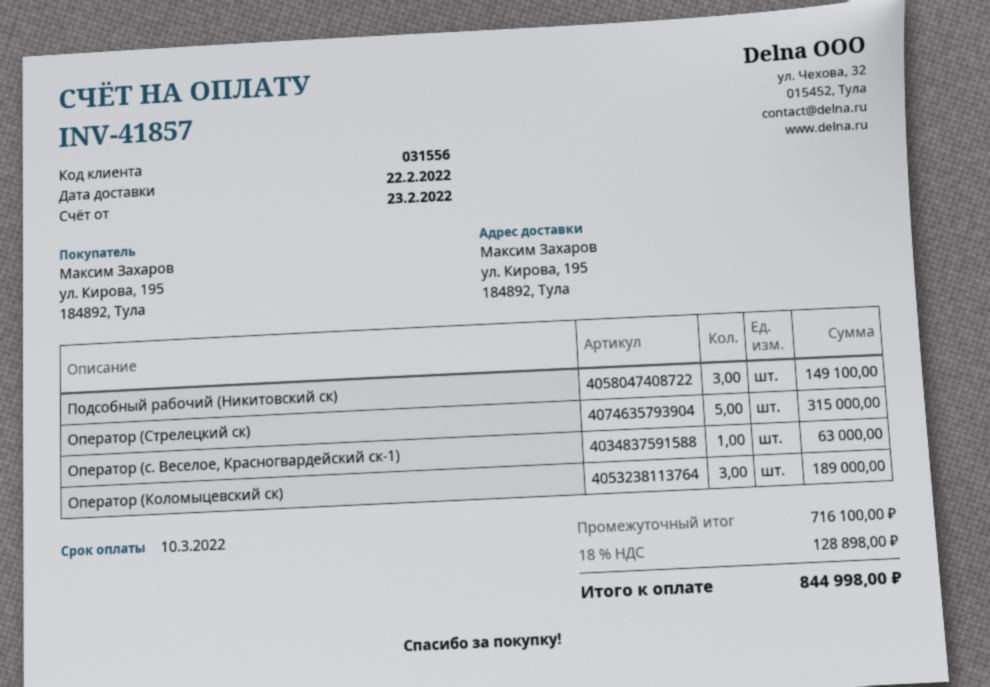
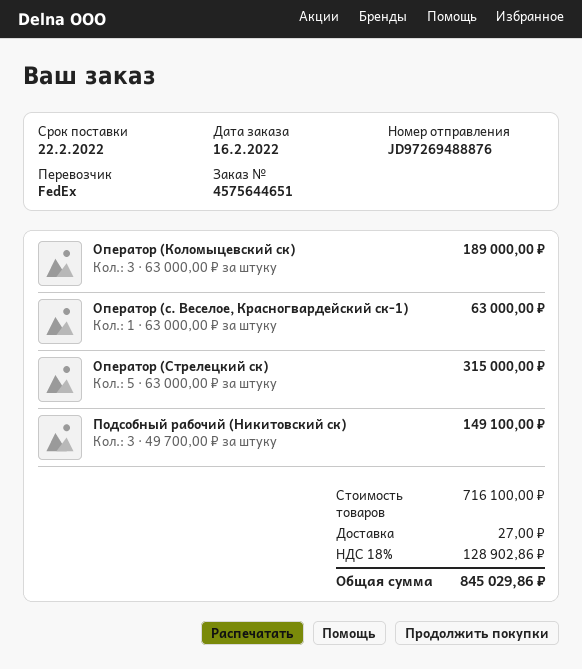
shipping: none -> 27.00
tax: 18% = 128898.00 -> 18% = 128902.86
total: 844998.00 -> 845029.86

